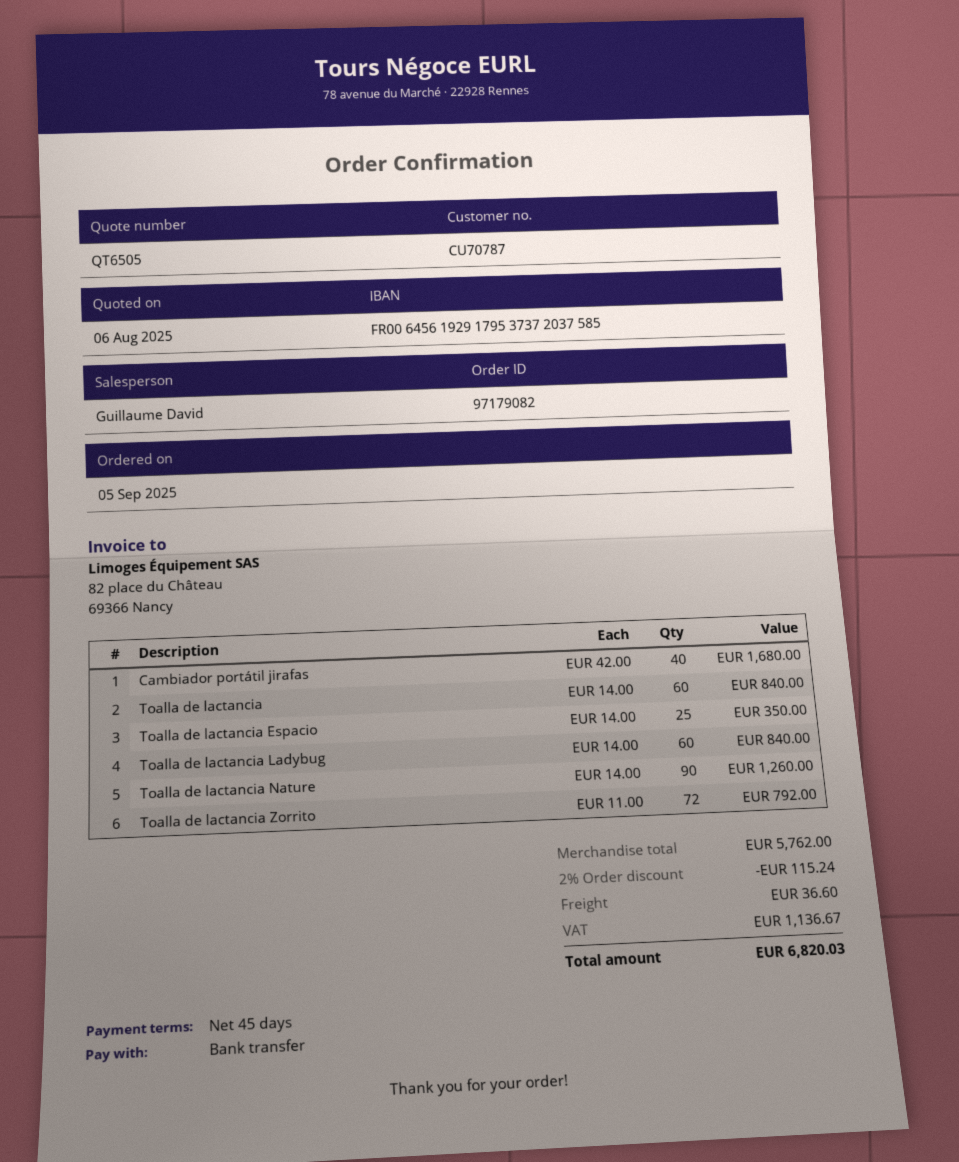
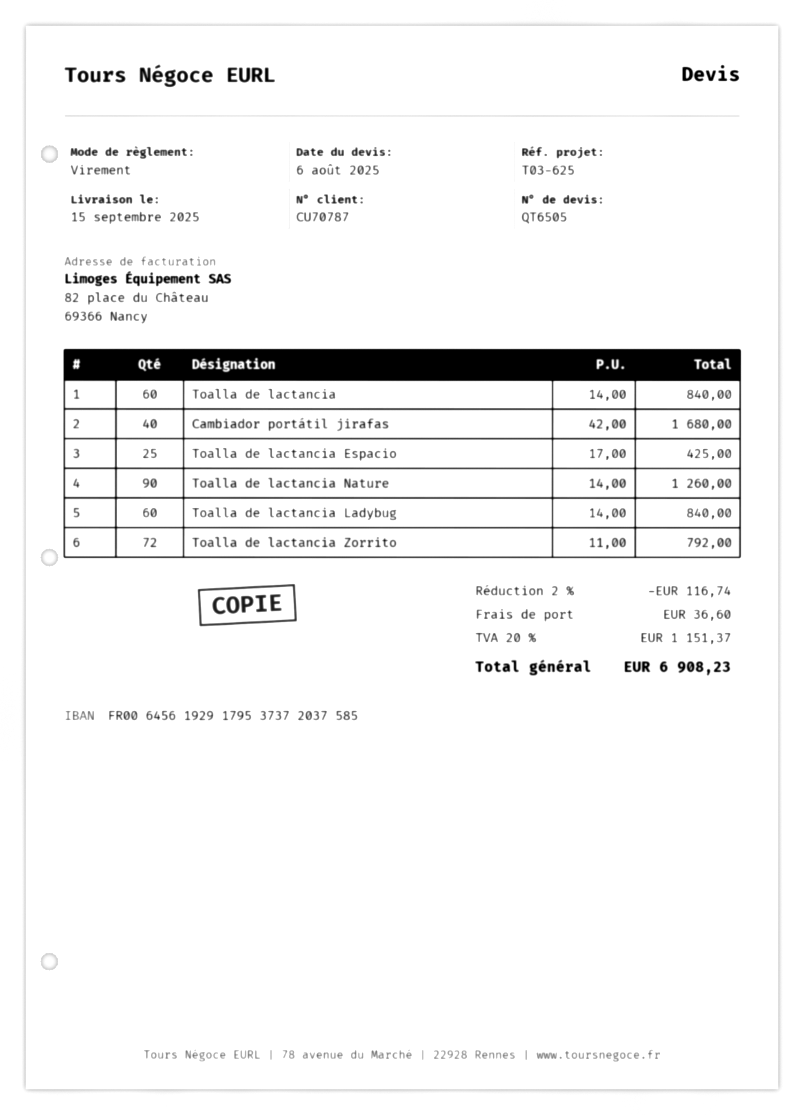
Toalla de lactancia Espacio: 25 x 14.00 = 350.00 -> 25 x 17.00 = 425.00
discount: 2% = 115.24 -> 2% = 116.74
tax: 1136.67 -> 1151.37
total: 6820.03 -> 6908.23

